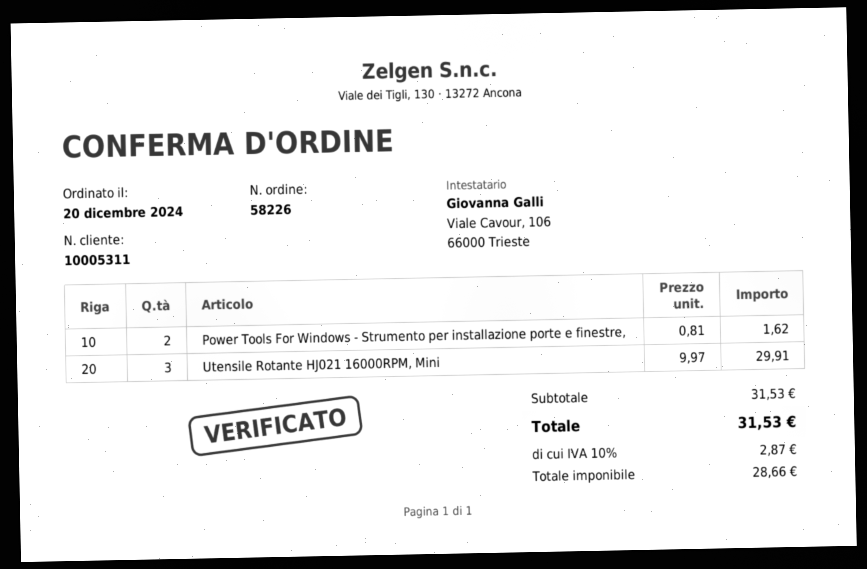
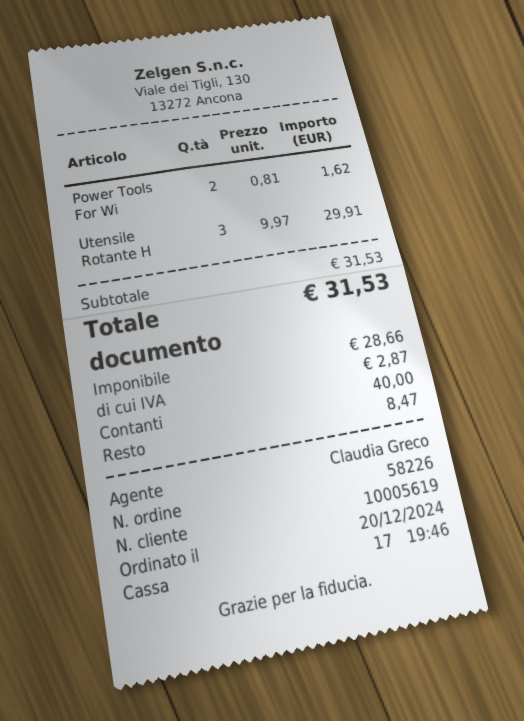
customer number: 10005311 -> 10005619

